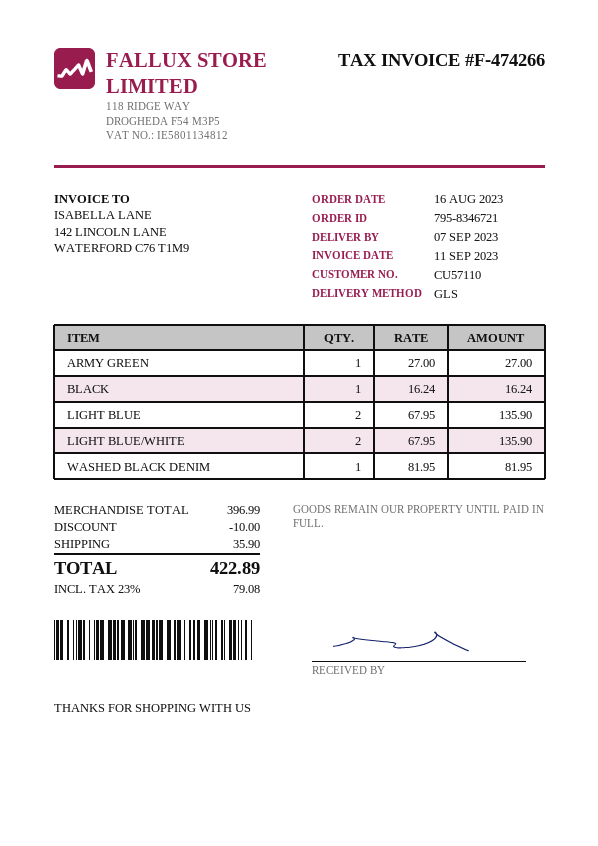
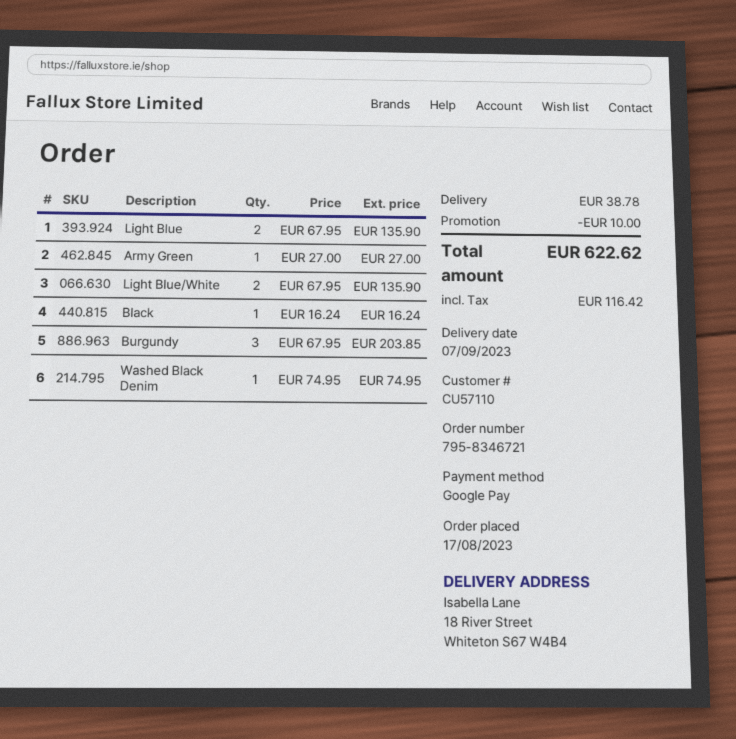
order date: 2023-08-16 -> 2023-08-17
WASHED BLACK DENIM: 1 x 81.95 = 81.95 -> 1 x 74.95 = 74.95
Burgundy: none -> 3 x 67.95 = 203.85
shipping: 35.90 -> 38.78
tax: 79.08 -> 116.42
total: 422.89 -> 622.62

